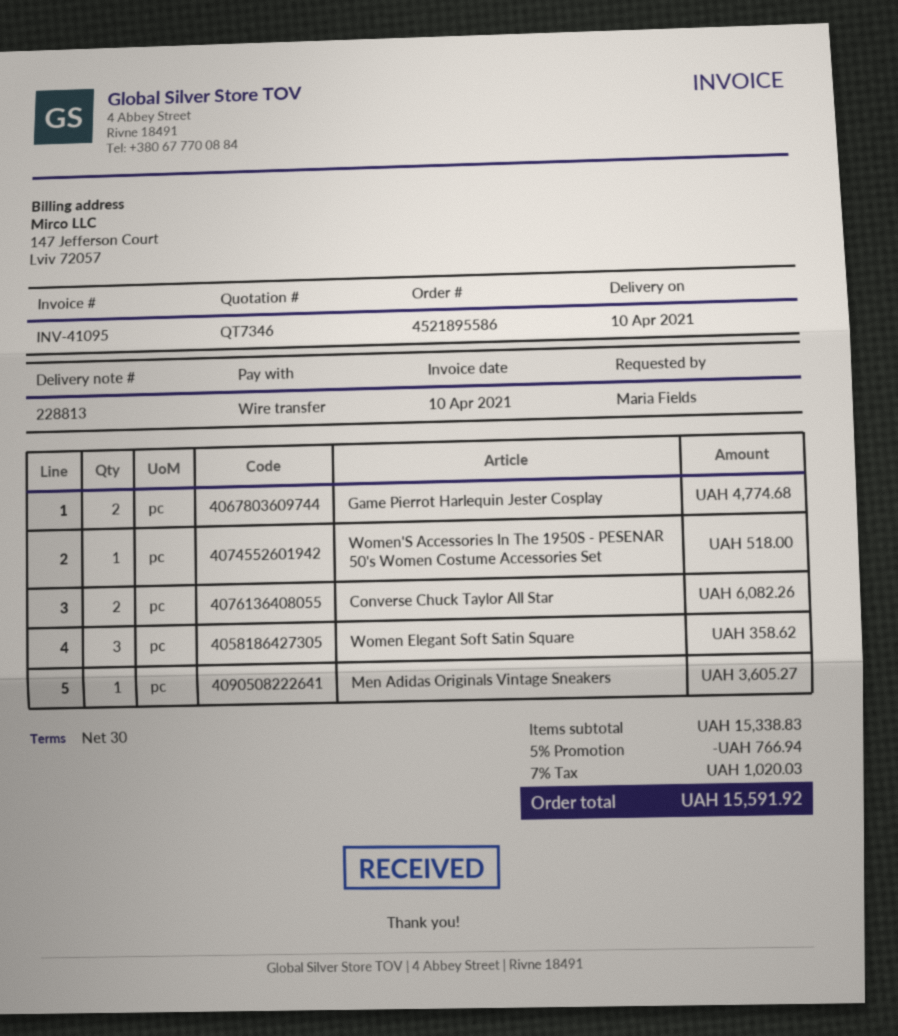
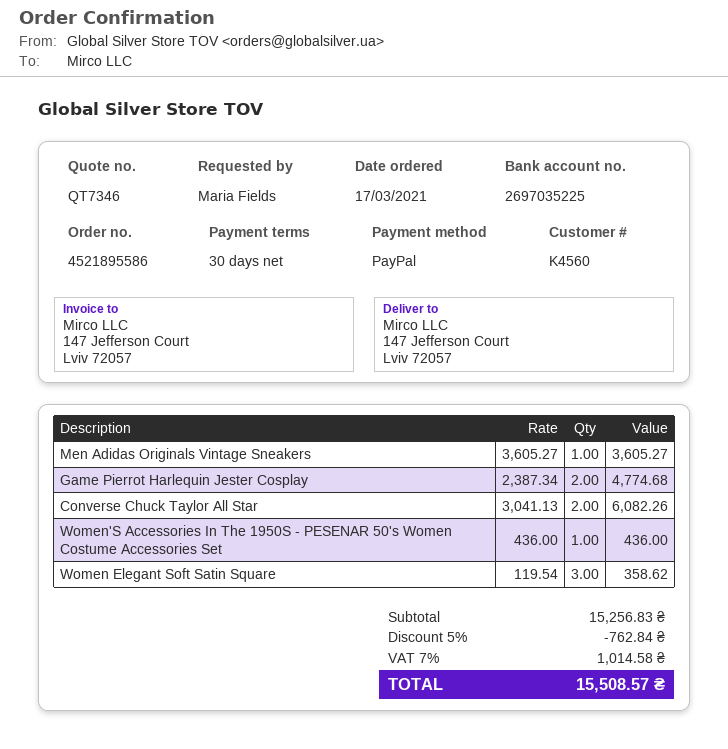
payment method: bank transfer -> PayPal
Women'S Accessories In The 1950S - PESENAR 50's Women Costume Accessories Set: 1 for 518.00 -> 1 for 436.00
subtotal: 15338.83 -> 15256.83
discount: 5% = 766.94 -> 5% = 762.84
tax: 7% = 1020.03 -> 7% = 1014.58
total: 15591.92 -> 15508.57

